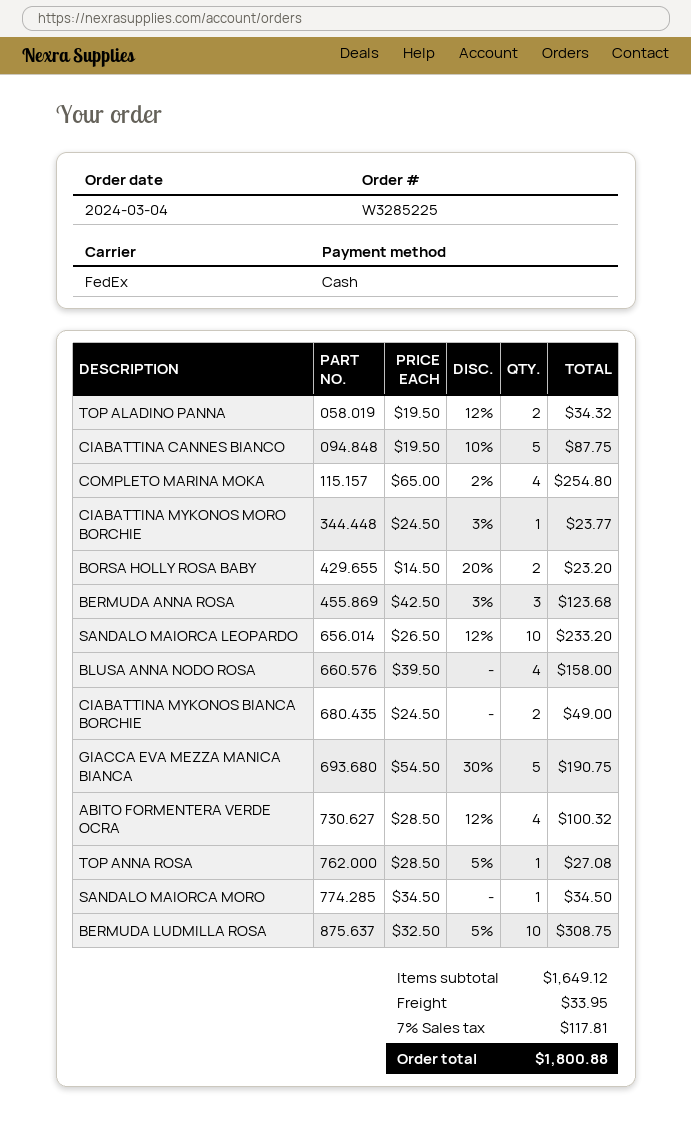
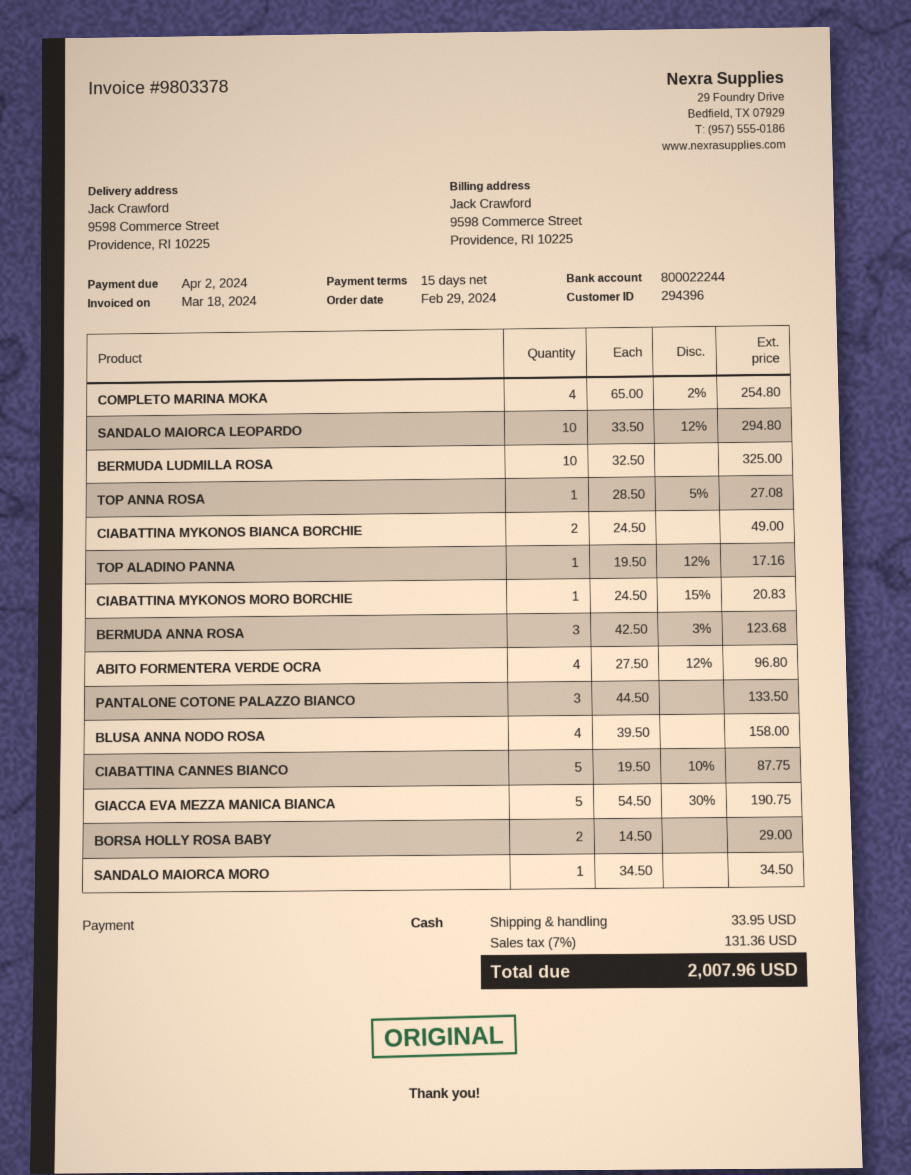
order date: 2024-03-04 -> 2024-02-29
TOP ALADINO PANNA: 2 x 19.50 - 12% = 34.32 -> 1 x 19.50 - 12% = 17.16
CIABATTINA MYKONOS MORO BORCHIE: 1 x 24.50 - 3% = 23.77 -> 1 x 24.50 - 15% = 20.83
BORSA HOLLY ROSA BABY: 2 x 14.50 - 20% = 23.20 -> 2 x 14.50 = 29.00
SANDALO MAIORCA LEOPARDO: 10 x 26.50 - 12% = 233.20 -> 10 x 33.50 - 12% = 294.80
ABITO FORMENTERA VERDE OCRA: 4 x 28.50 - 12% = 100.32 -> 4 x 27.50 - 12% = 96.80
BERMUDA LUDMILLA ROSA: 10 x 32.50 - 5% = 308.75 -> 10 x 32.50 = 325.00
PANTALONE COTONE PALAZZO BIANCO: none -> 3 x 44.50 = 133.50
tax: 7% = 117.81 -> 7% = 131.36
total: 1800.88 -> 2007.96

